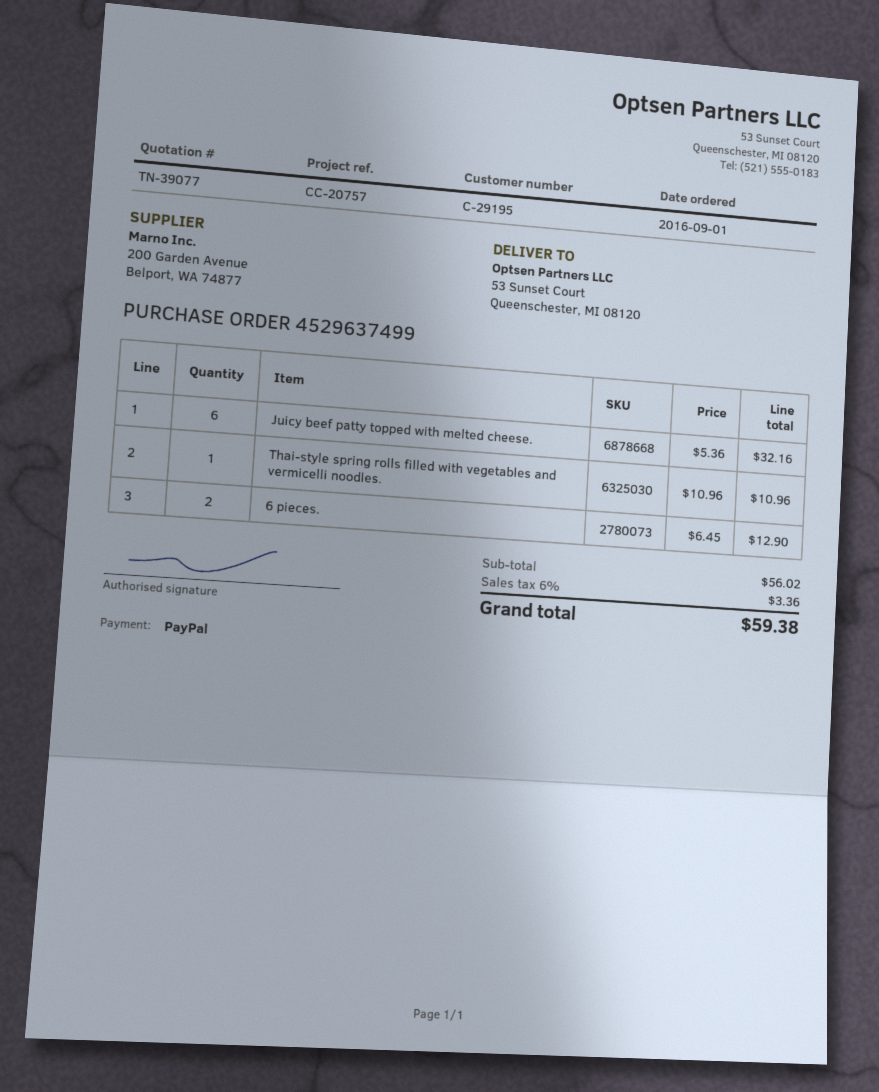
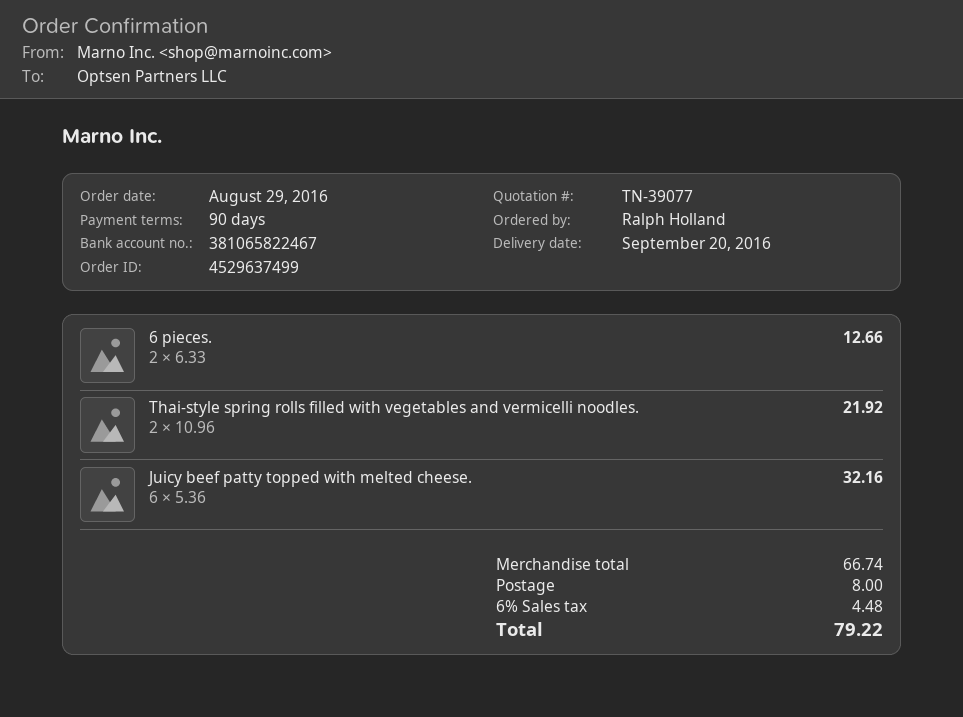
order date: 2016-09-01 -> 2016-08-29
Thai-style spring rolls filled with vegetables and vermicelli noodles.: 1 x 10.96 = 10.96 -> 2 x 10.96 = 21.92
6 pieces.: 2 x 6.45 = 12.90 -> 2 x 6.33 = 12.66
subtotal: 56.02 -> 66.74
shipping: none -> 8.00
tax: 6% = 3.36 -> 6% = 4.48
total: 59.38 -> 79.22

